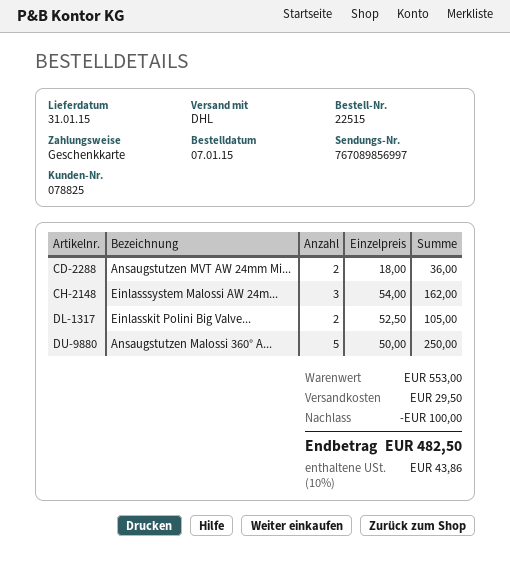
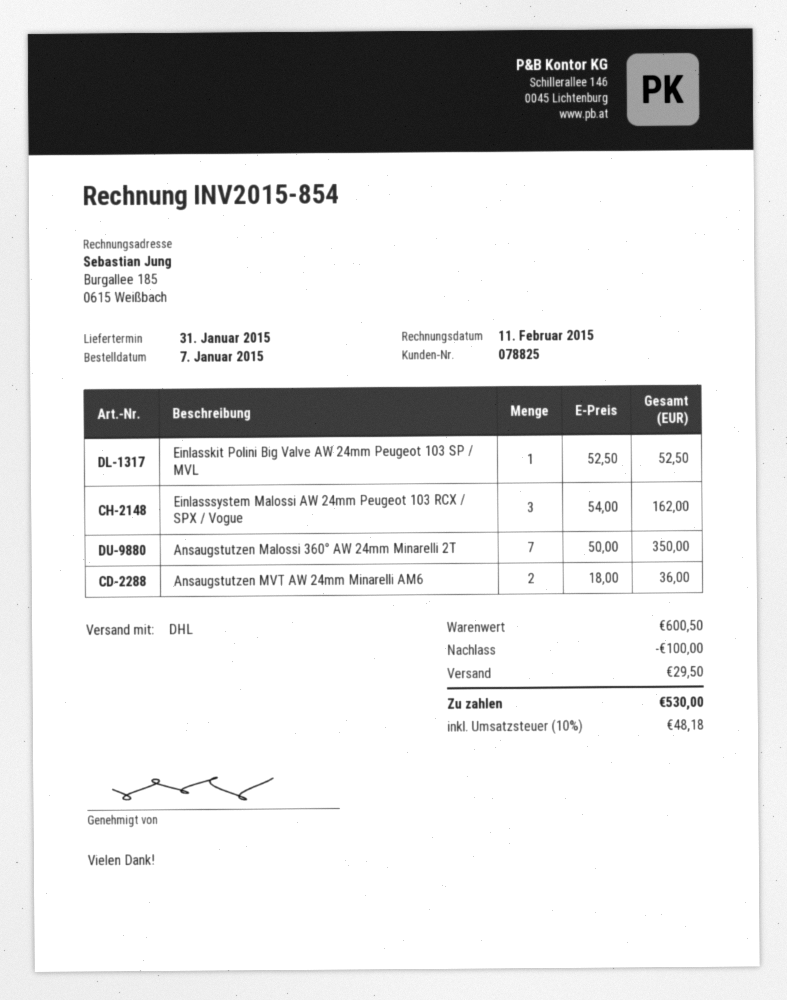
Einlasskit Polini Big Valve...: 2 x 52.50 = 105.00 -> 1 x 52.50 = 52.50
Ansaugstutzen Malossi 360° A...: 5 x 50.00 = 250.00 -> 7 x 50.00 = 350.00
subtotal: 553.00 -> 600.50
tax: 10% = 43.86 -> 10% = 48.18
total: 482.50 -> 530.00

